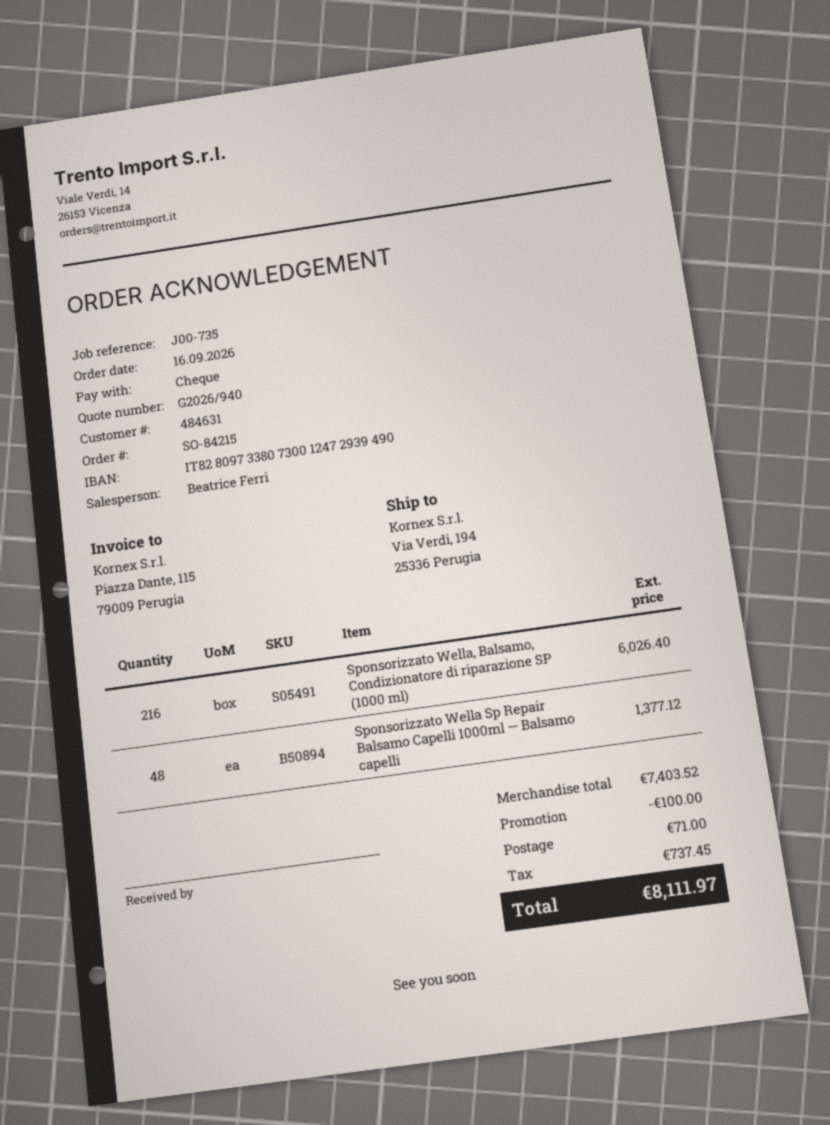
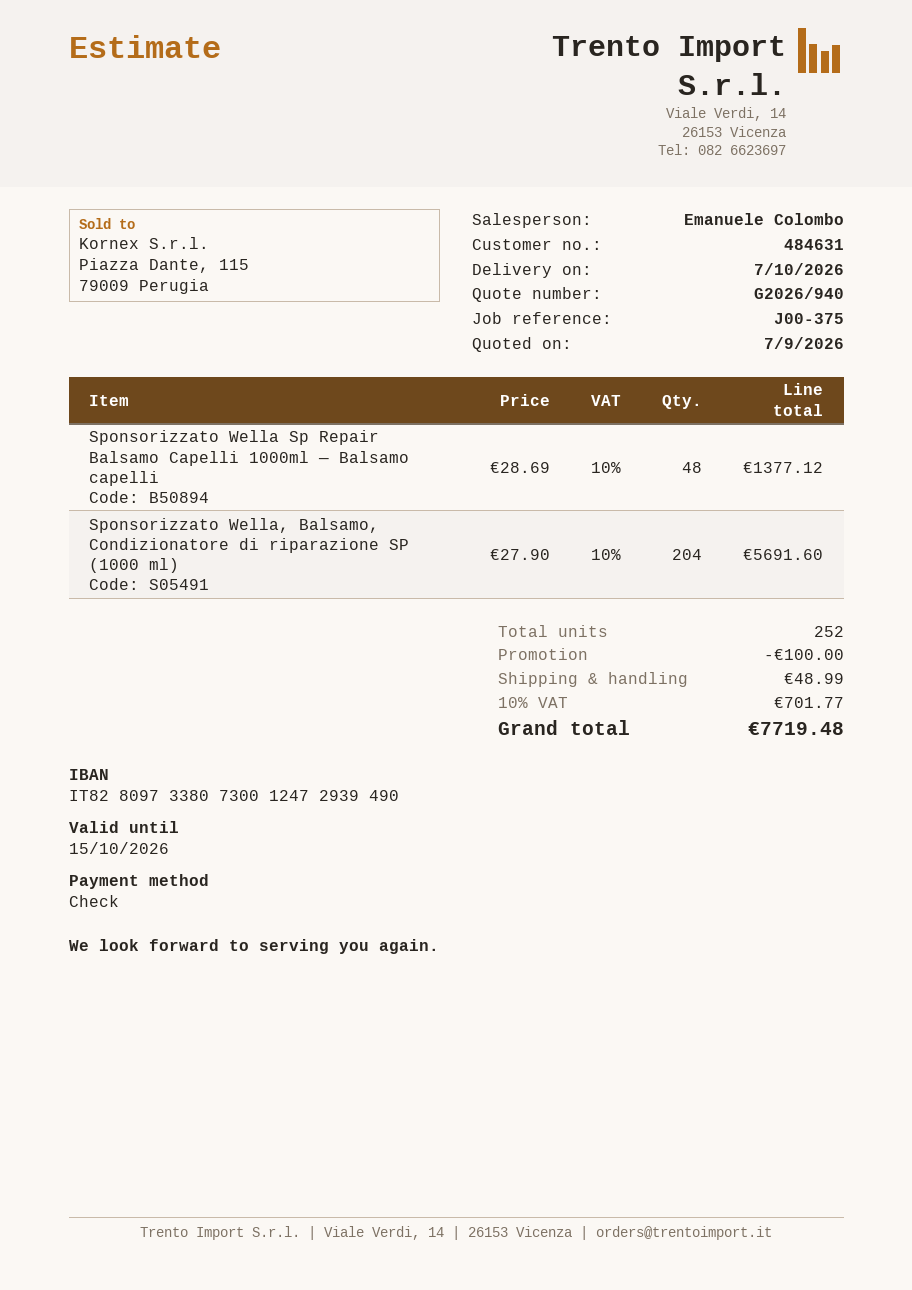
reference: J00-735 -> J00-375
sales rep: Beatrice Ferri -> Emanuele Colombo
Sponsorizzato Wella, Balsamo, Condizionatore di riparazione SP (1000 ml): 216 for 6026.40 -> 204 for 5691.60
shipping: 71.00 -> 48.99
tax: 737.45 -> 701.77
total: 8111.97 -> 7719.48

